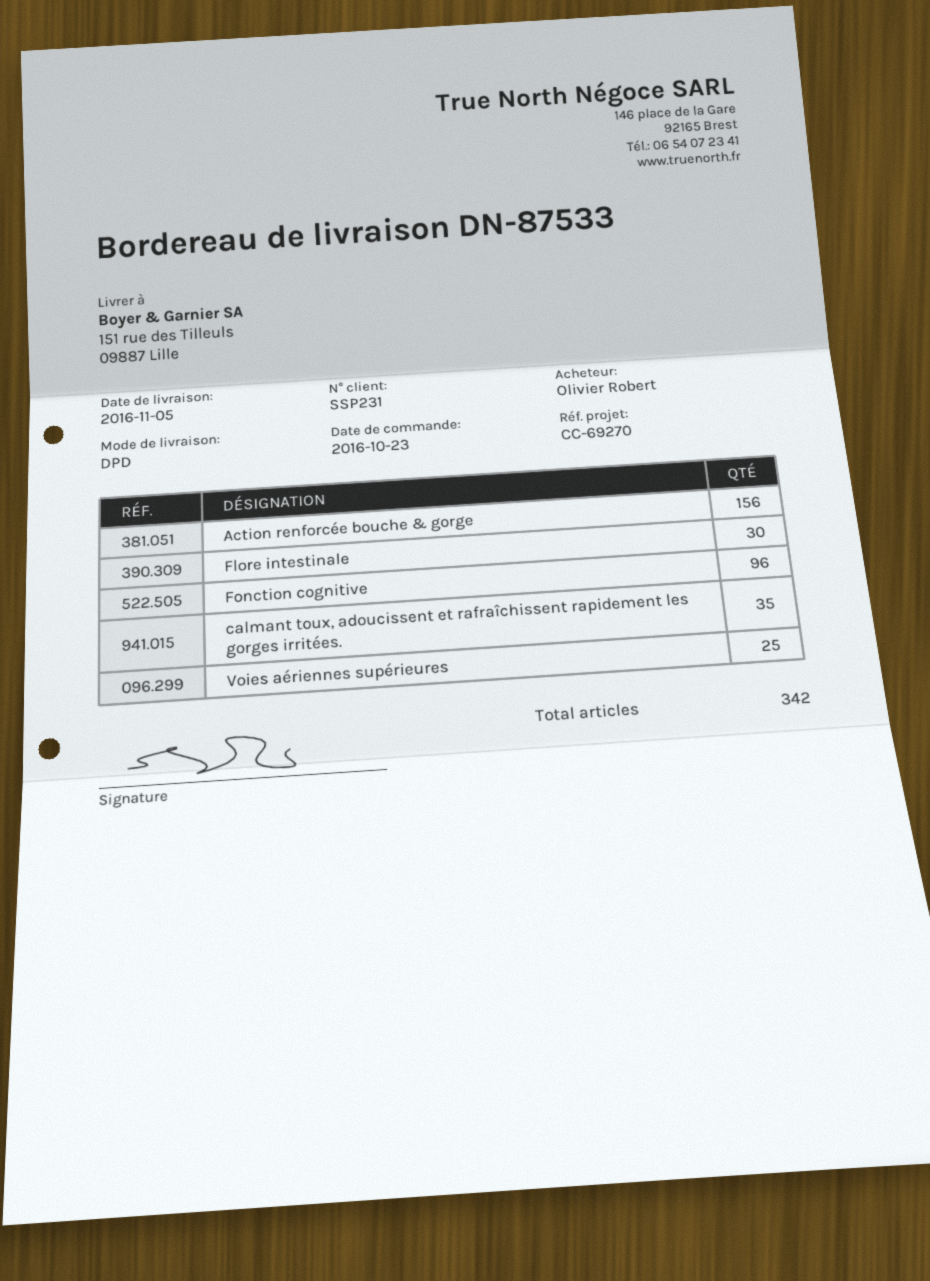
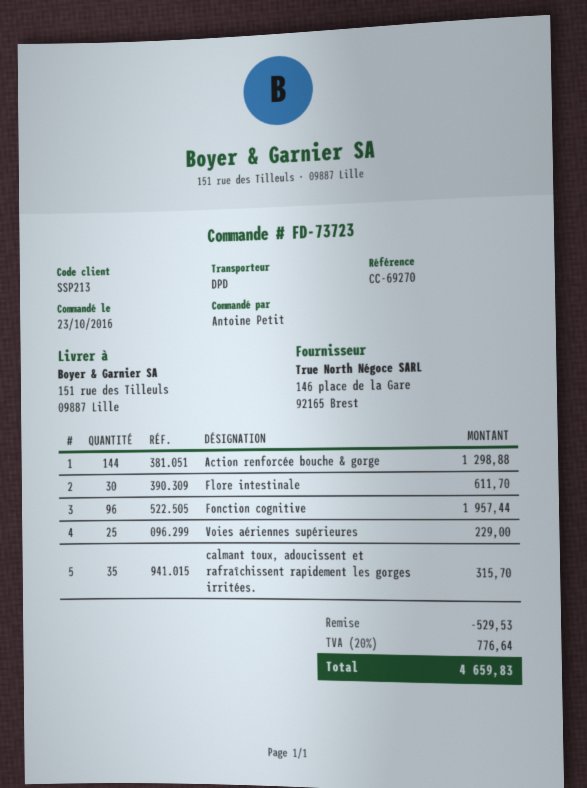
customer number: SSP231 -> SSP213
ordered by: Olivier Robert -> Antoine Petit
Action renforcée bouche & gorge: 156 -> 144

